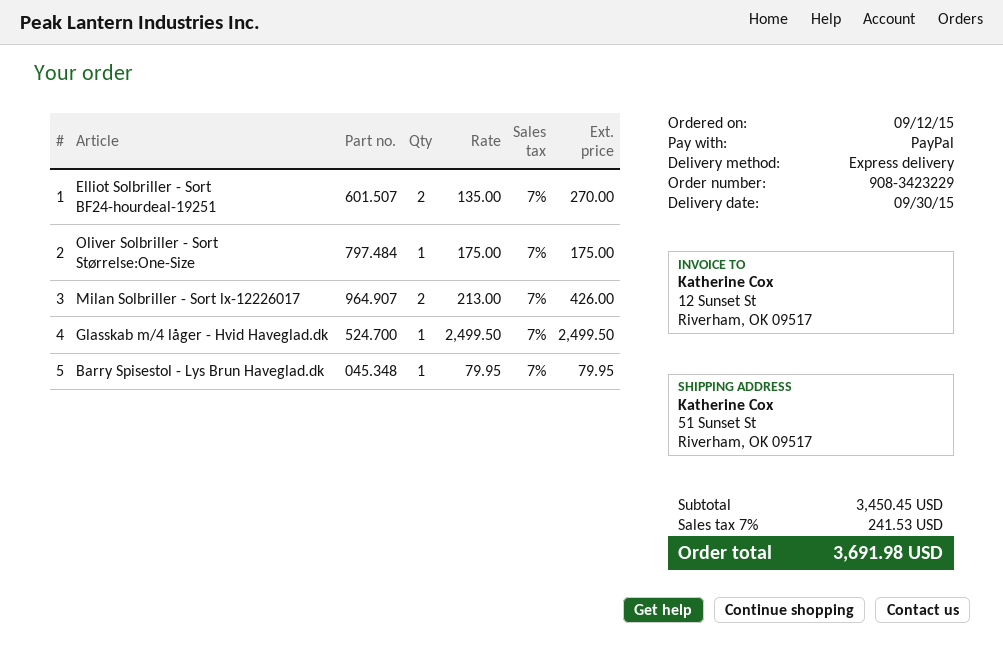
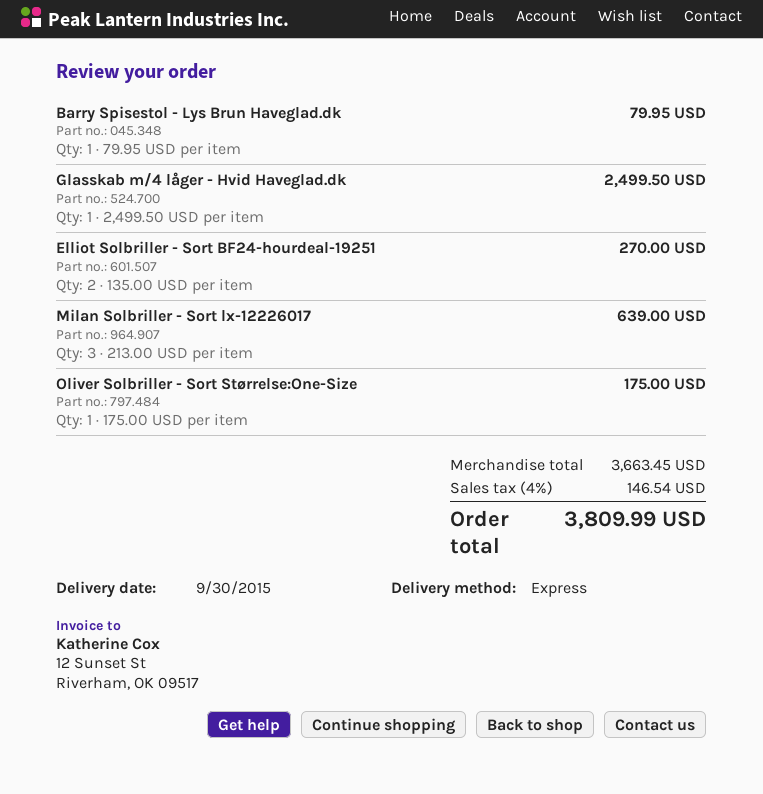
Milan Solbriller - Sort lx-12226017: 2 x 213.00 = 426.00 -> 3 x 213.00 = 639.00
subtotal: 3450.45 -> 3663.45
tax: 7% = 241.53 -> 4% = 146.54
total: 3691.98 -> 3809.99

